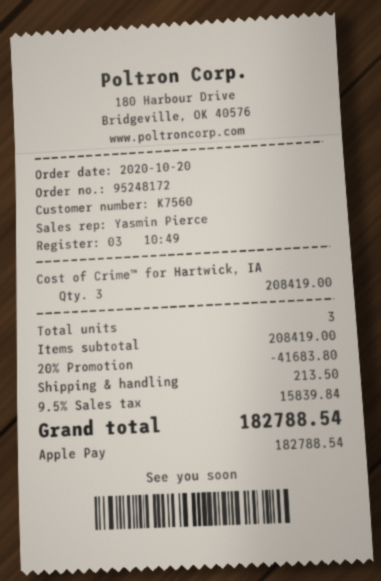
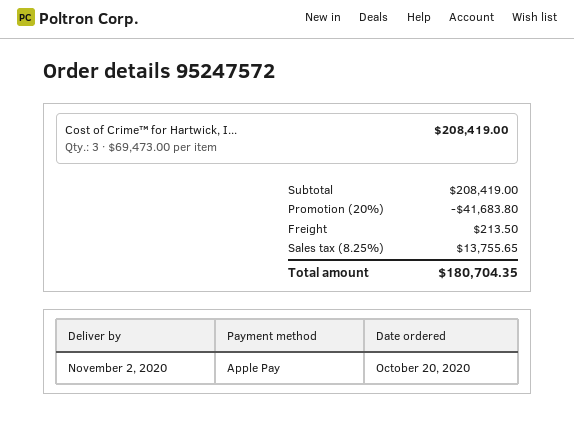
order number: 95248172 -> 95247572
tax: 9.5% = 15839.84 -> 8.25% = 13755.65
total: 182788.54 -> 180704.35

